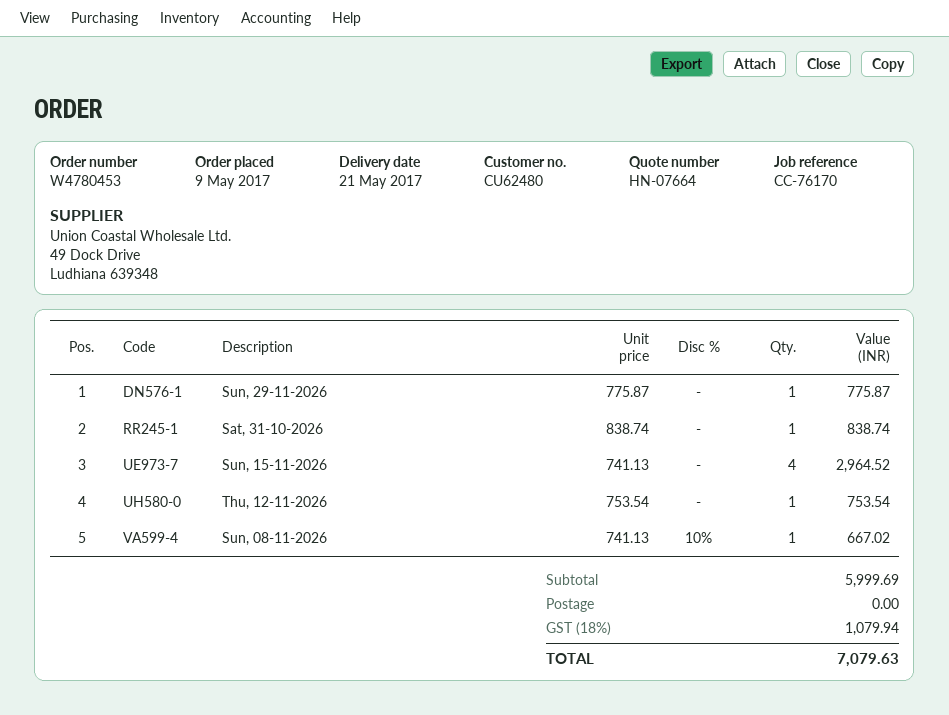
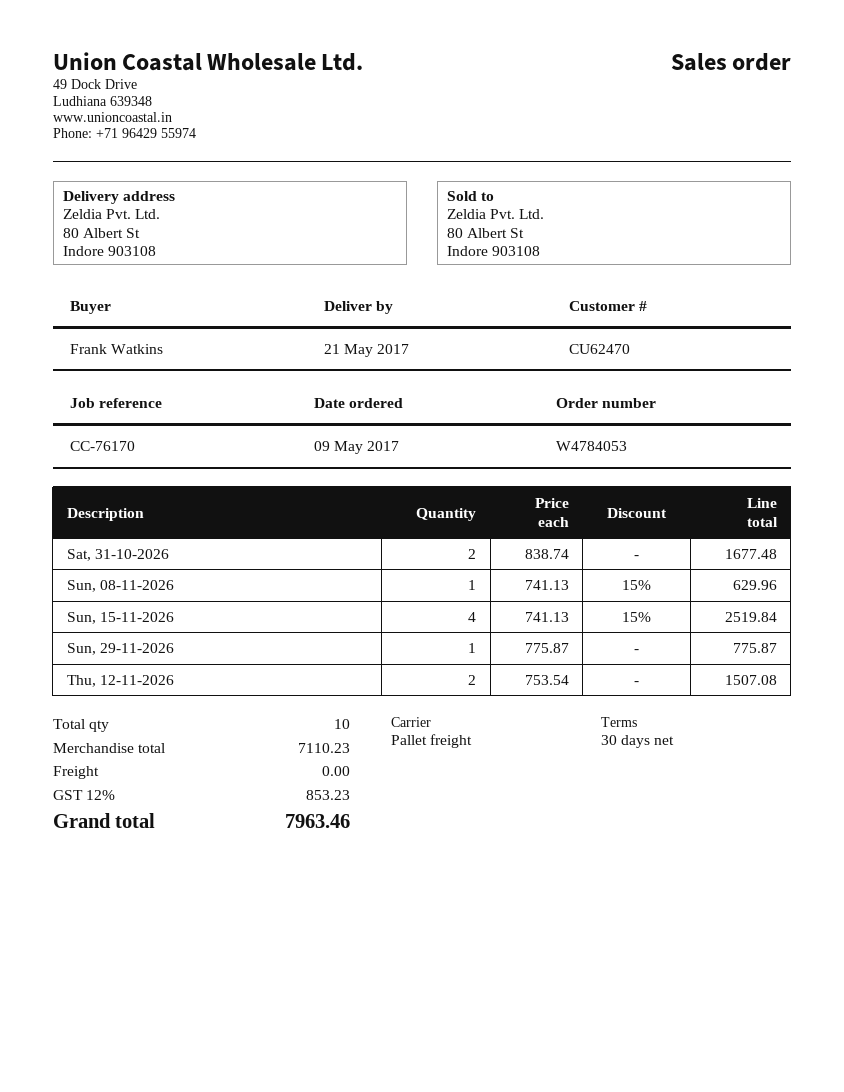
order number: W4780453 -> W4784053
customer number: CU62480 -> CU62470
Sat, 31-10-2026: 1 x 838.74 = 838.74 -> 2 x 838.74 = 1677.48
Sun, 15-11-2026: 4 x 741.13 = 2964.52 -> 4 x 741.13 - 15% = 2519.84
Thu, 12-11-2026: 1 x 753.54 = 753.54 -> 2 x 753.54 = 1507.08
Sun, 08-11-2026: 1 x 741.13 - 10% = 667.02 -> 1 x 741.13 - 15% = 629.96
subtotal: 5999.69 -> 7110.23
tax: 18% = 1079.94 -> 12% = 853.23
total: 7079.63 -> 7963.46

